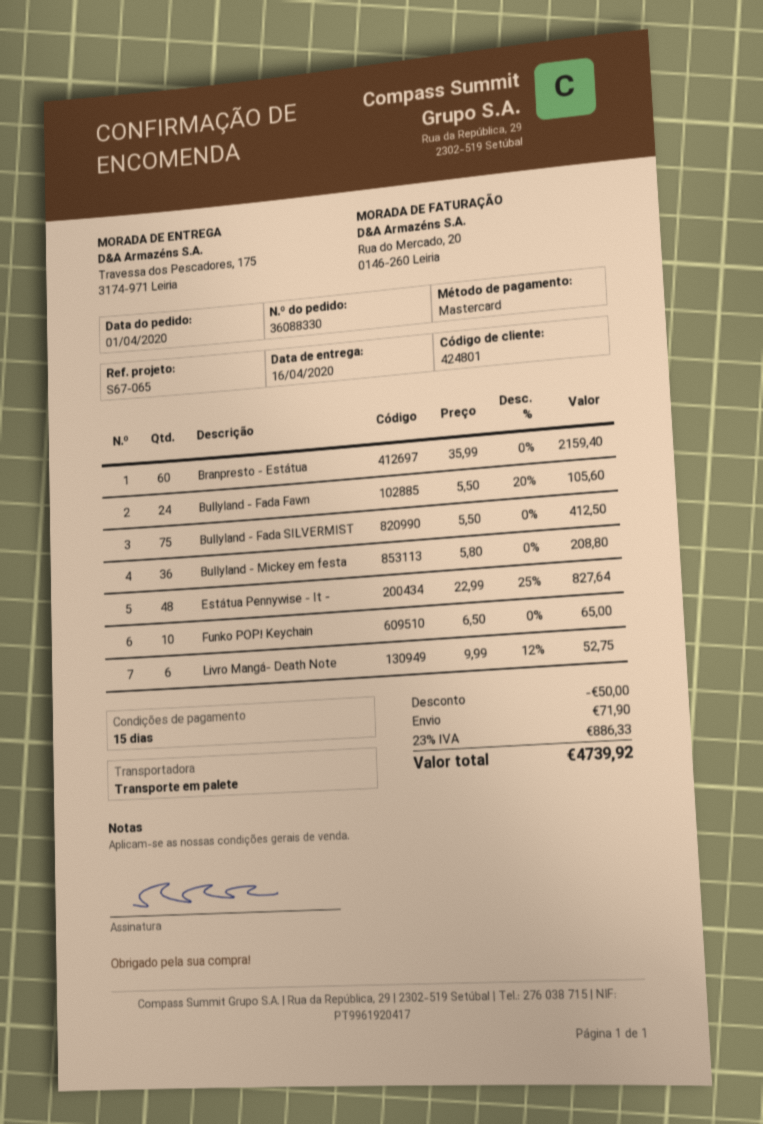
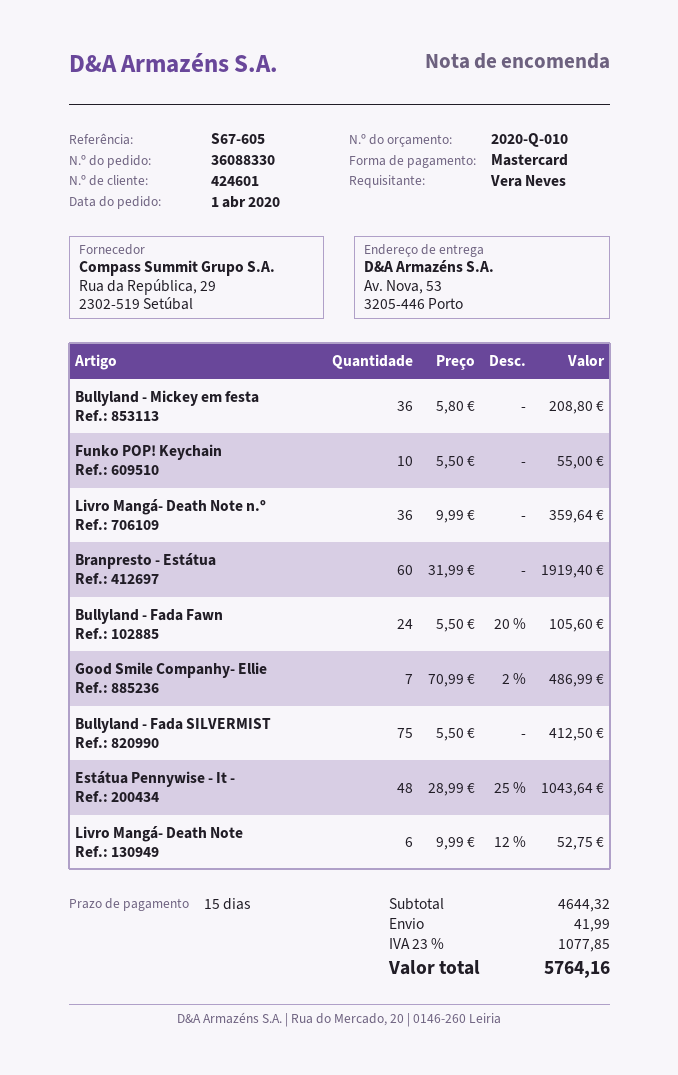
customer number: 424801 -> 424601
reference: S67-065 -> S67-605
ship to: Travessa dos Pescadores, 175, 3174-971 Leiria -> Av. Nova, 53, 3205-446 Porto
Branpresto - Estátua: 60 x 35.99 = 2159.40 -> 60 x 31.99 = 1919.40
Estátua Pennywise - It -: 48 x 22.99 - 25% = 827.64 -> 48 x 28.99 - 25% = 1043.64
Funko POP! Keychain: 10 x 6.50 = 65.00 -> 10 x 5.50 = 55.00
Livro Mangá- Death Note n.º: none -> 36 x 9.99 = 359.64
Good Smile Companhy- Ellie: none -> 7 x 70.99 - 2% = 486.99
discount: 50.00 -> none
shipping: 71.90 -> 41.99
tax: 23% = 886.33 -> 23% = 1077.85
total: 4739.92 -> 5764.16

